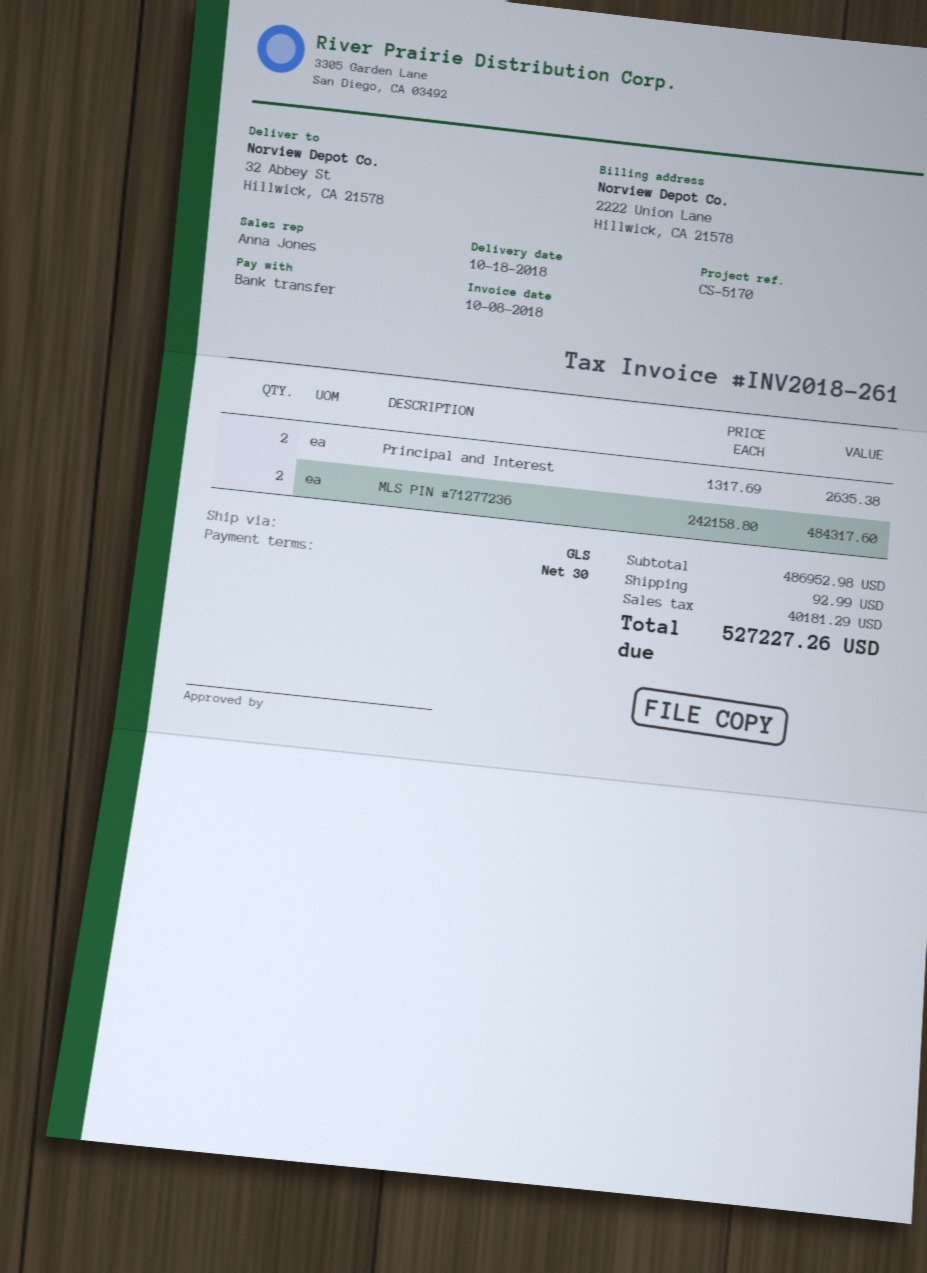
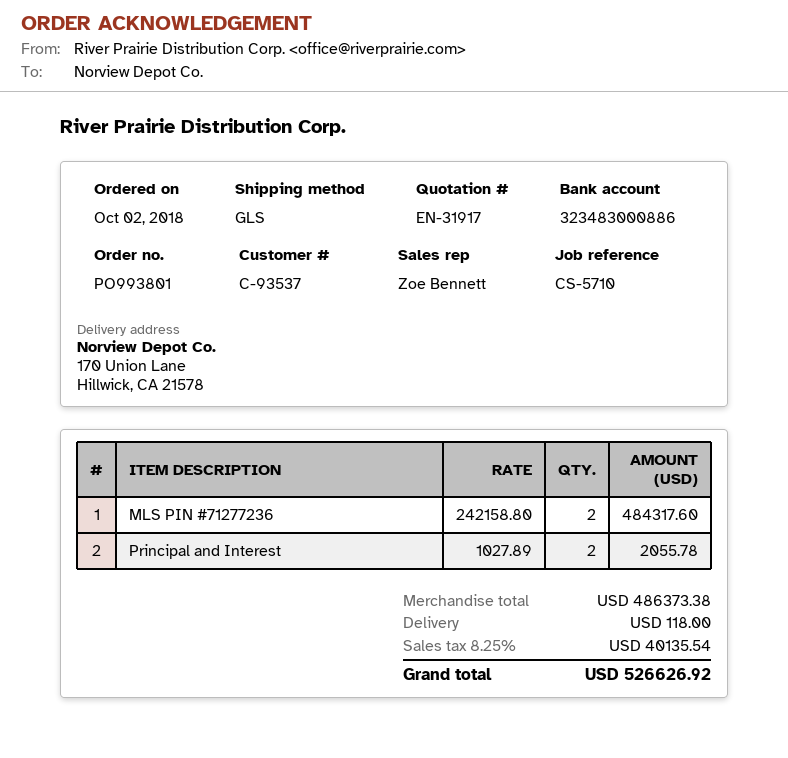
reference: CS-5170 -> CS-5710
sales rep: Anna Jones -> Zoe Bennett
ship to: 32 Abbey St, Hillwick, CA 21578 -> 170 Union Lane, Hillwick, CA 21578
Principal and Interest: 2 x 1317.69 = 2635.38 -> 2 x 1027.89 = 2055.78
subtotal: 486952.98 -> 486373.38
shipping: 92.99 -> 118.00
tax: 40181.29 -> 40135.54
total: 527227.26 -> 526626.92

